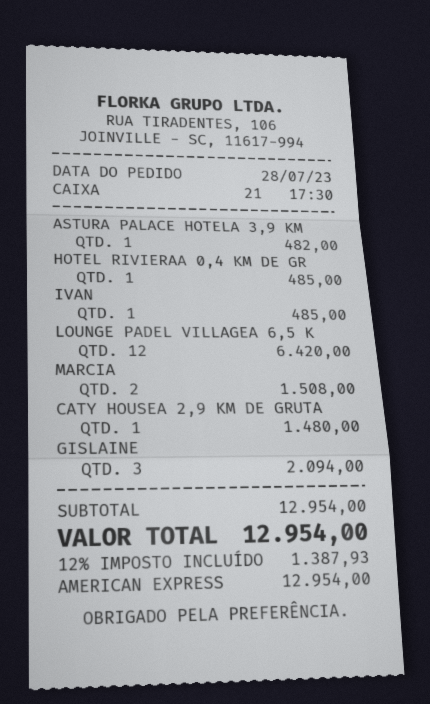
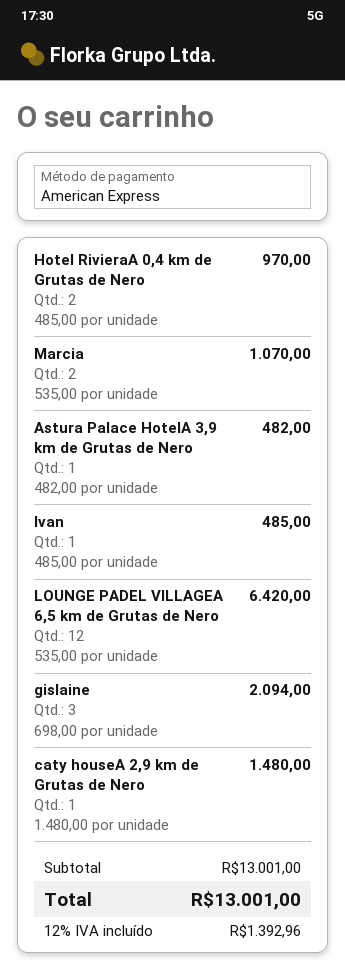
HOTEL RIVIERAA 0,4 KM DE GR: 1 for 485.00 -> 2 for 970.00
MARCIA: 2 for 1508.00 -> 2 for 1070.00
subtotal: 12954.00 -> 13001.00
tax: 12% = 1387.93 -> 12% = 1392.96
total: 12954.00 -> 13001.00

